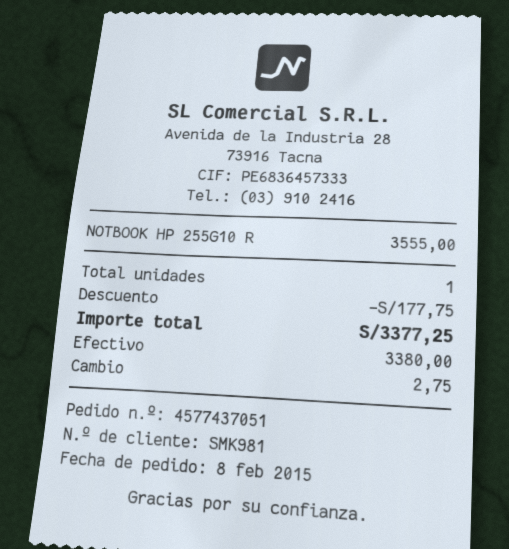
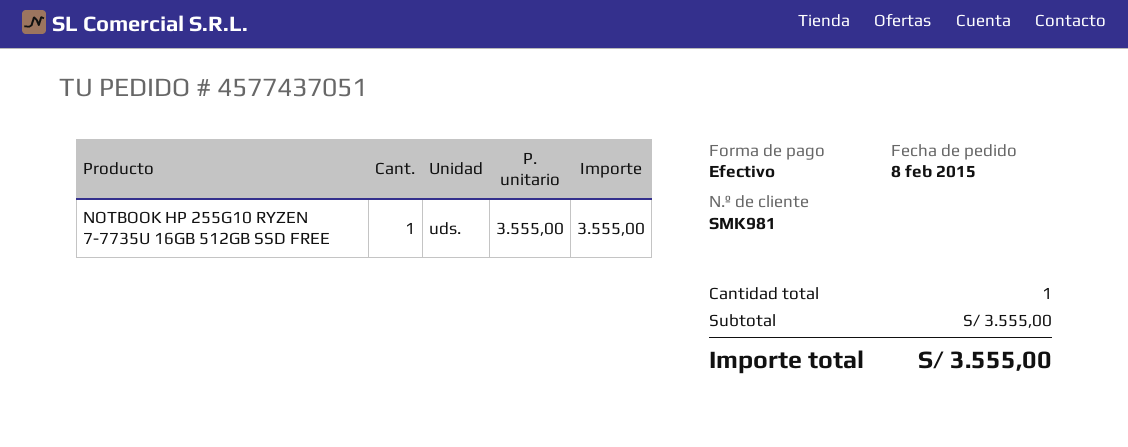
discount: 177.75 -> none
total: 3377.25 -> 3555.00

